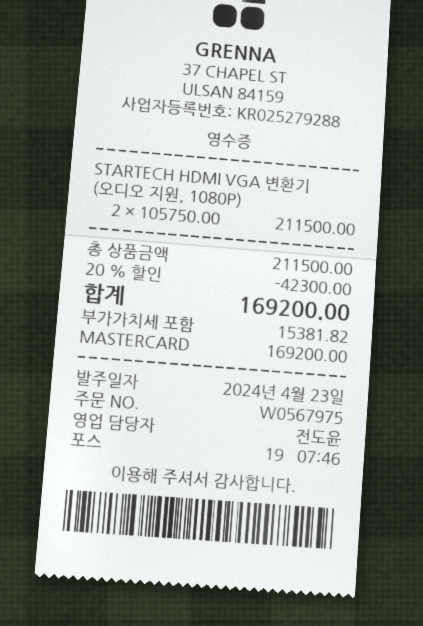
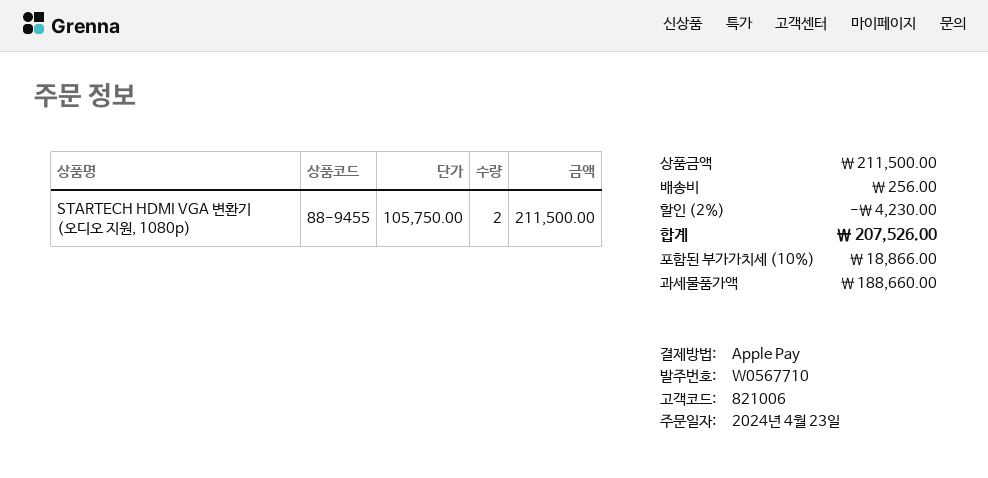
order number: W0567975 -> W0567710
payment method: Mastercard -> Apple Pay
discount: 20% = 42300.00 -> 2% = 4230.00
shipping: none -> 256.00
tax: 15381.82 -> 18866.00
total: 169200.00 -> 207526.00

